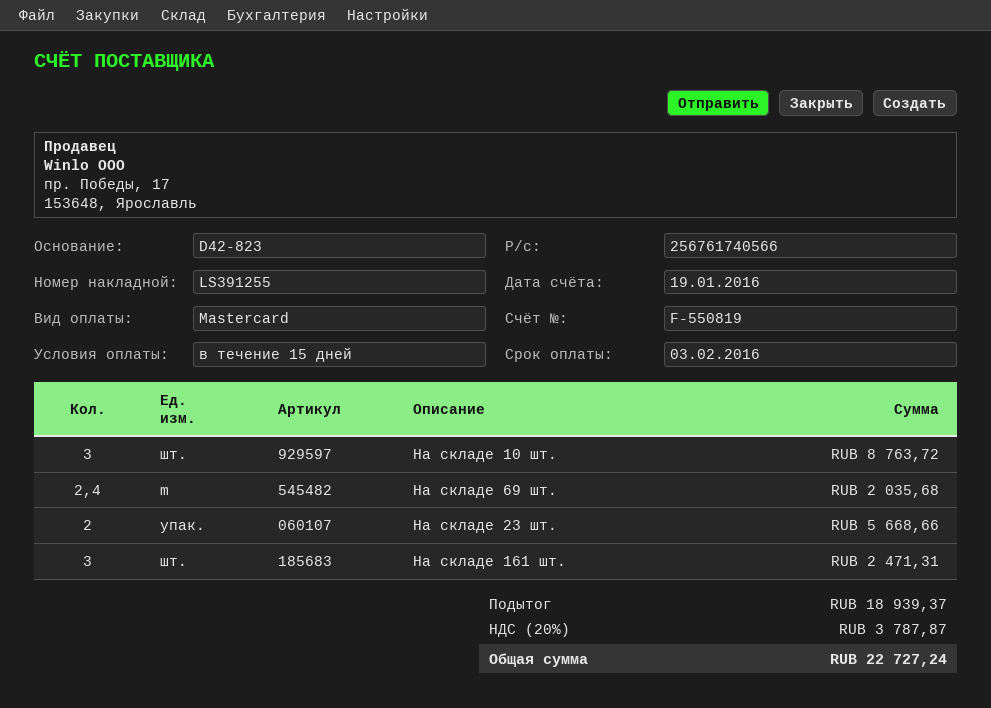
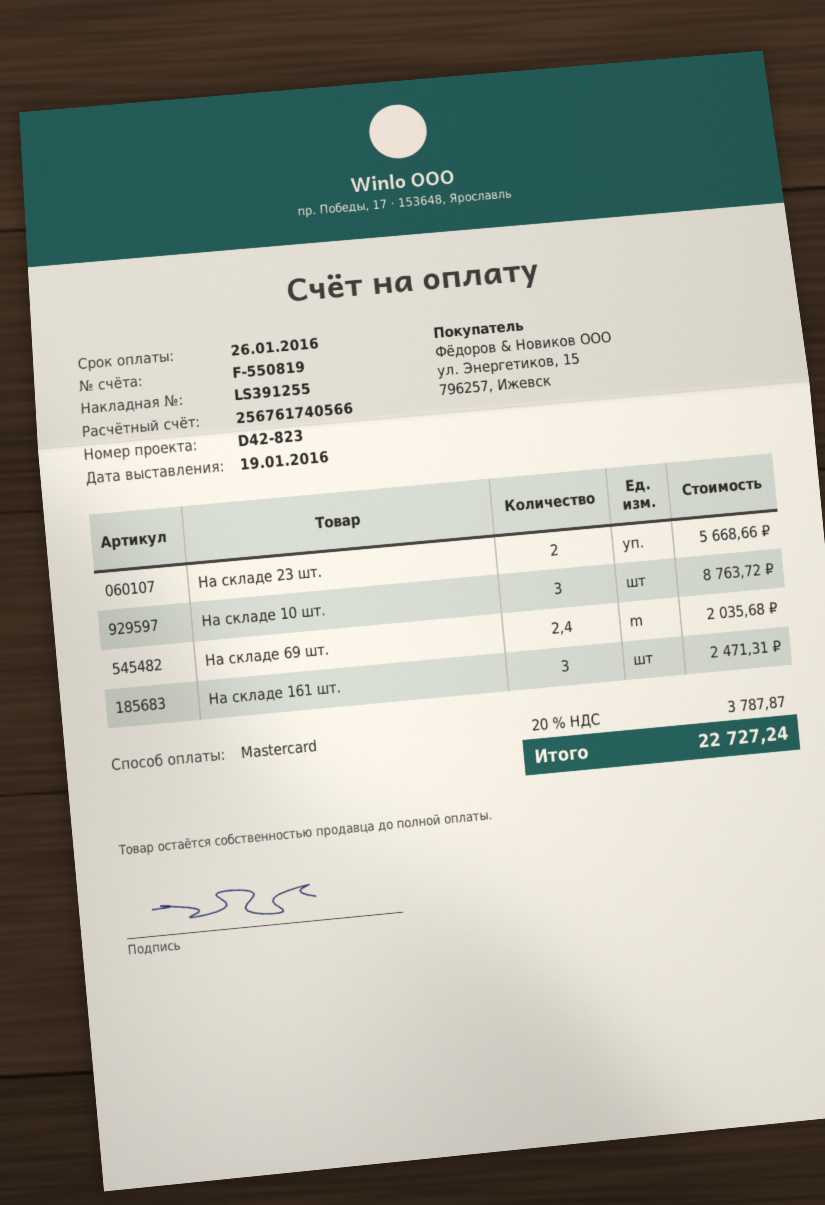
due date: 2016-02-03 -> 2016-01-26

